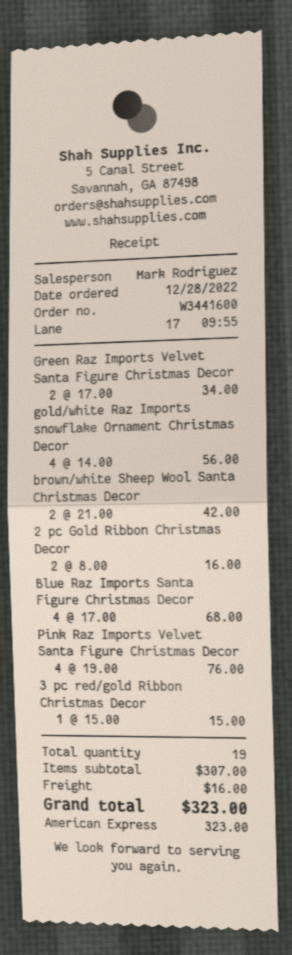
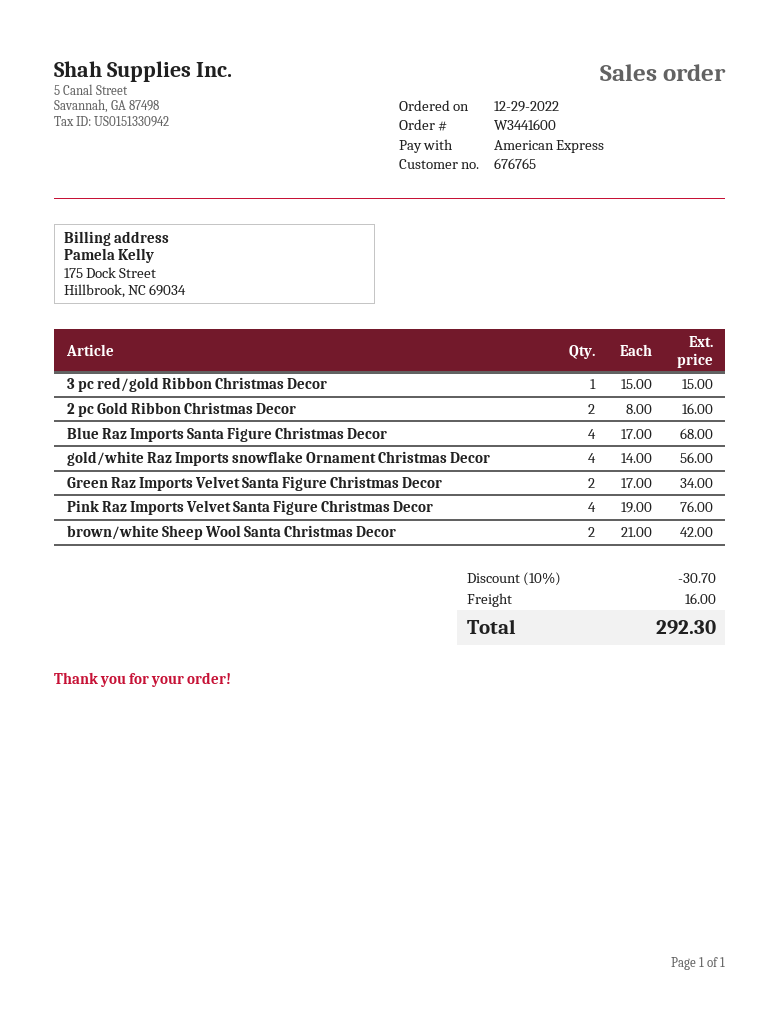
order date: 2022-12-28 -> 2022-12-29
discount: none -> 10% = 30.70
total: 323.00 -> 292.30

